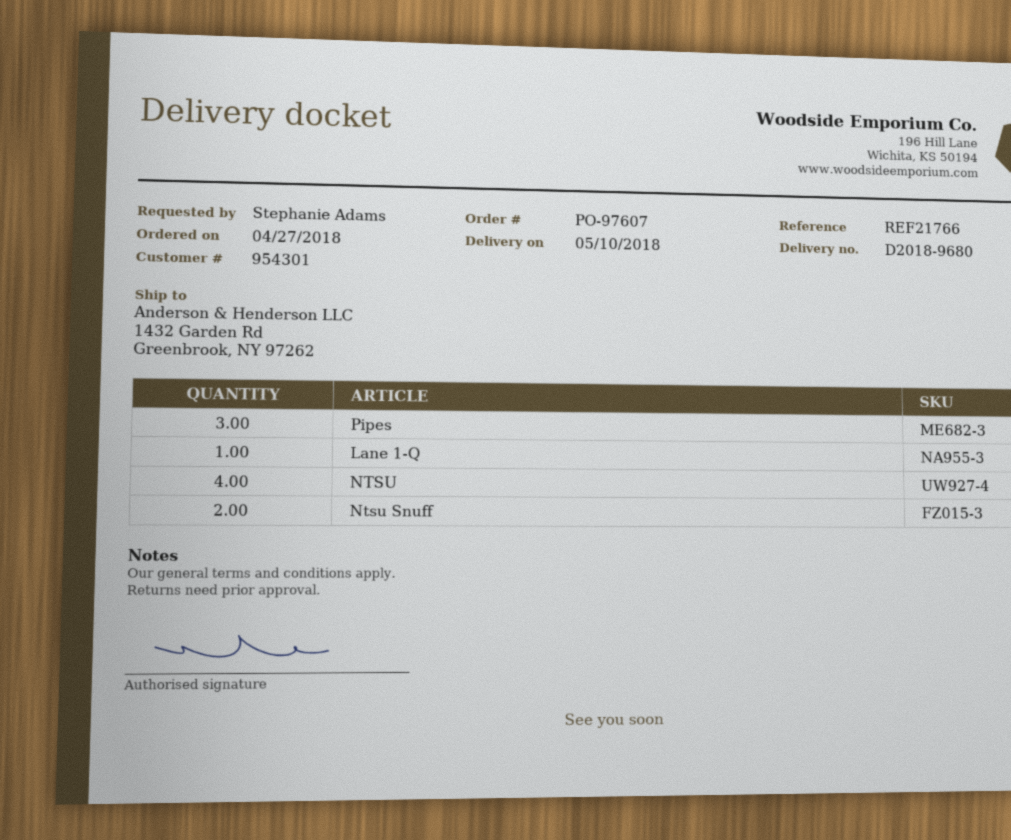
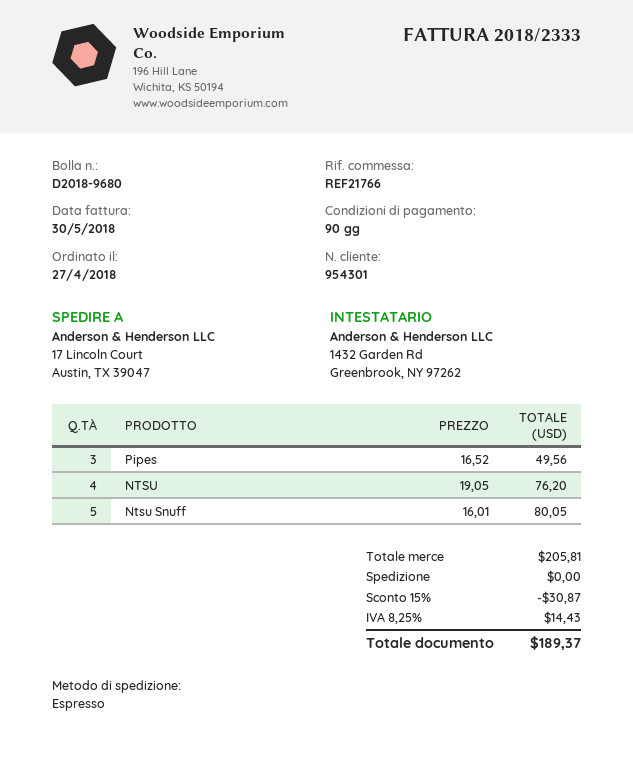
ship to: 1432 Garden Rd, Greenbrook, NY 97262 -> 17 Lincoln Court, Austin, TX 39047
Lane 1-Q: 1 -> none
Ntsu Snuff: 2 -> 5

